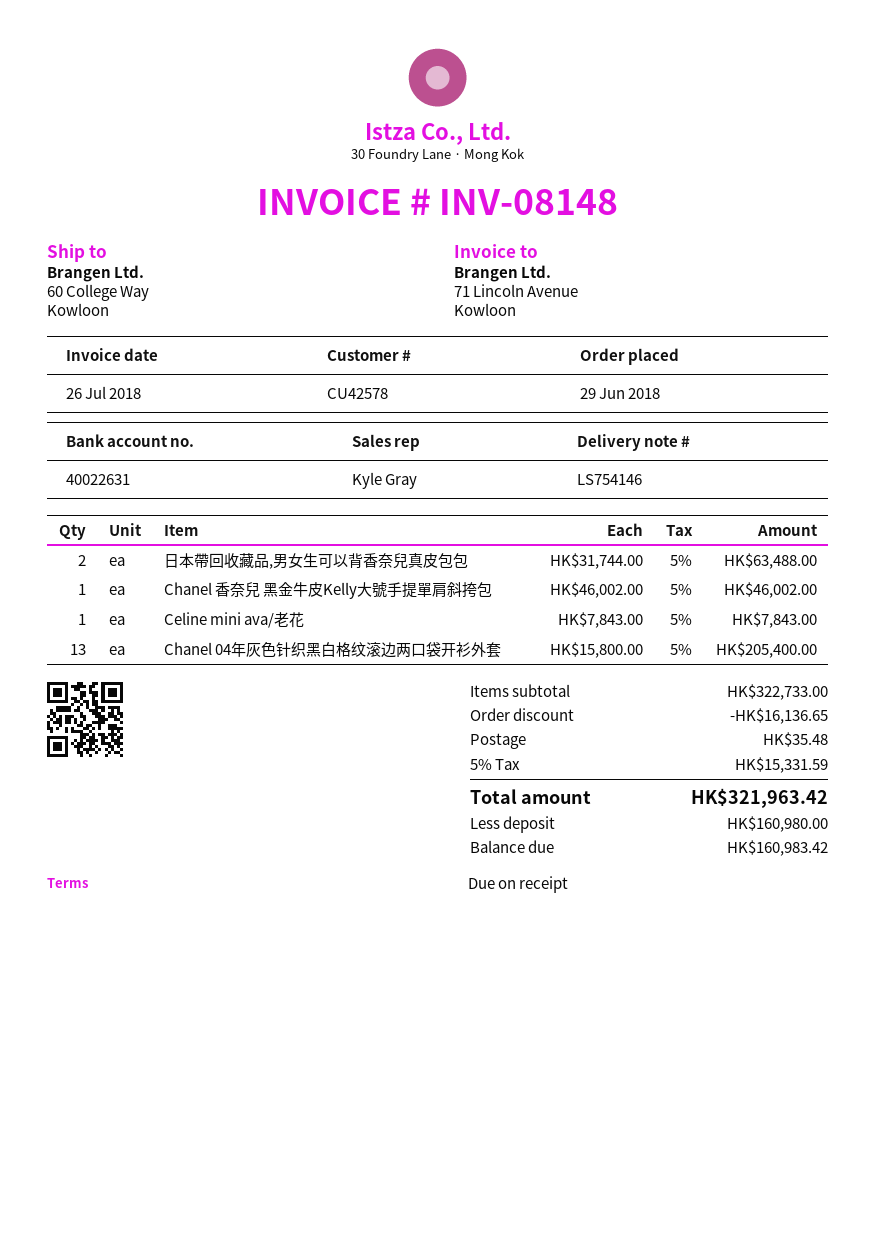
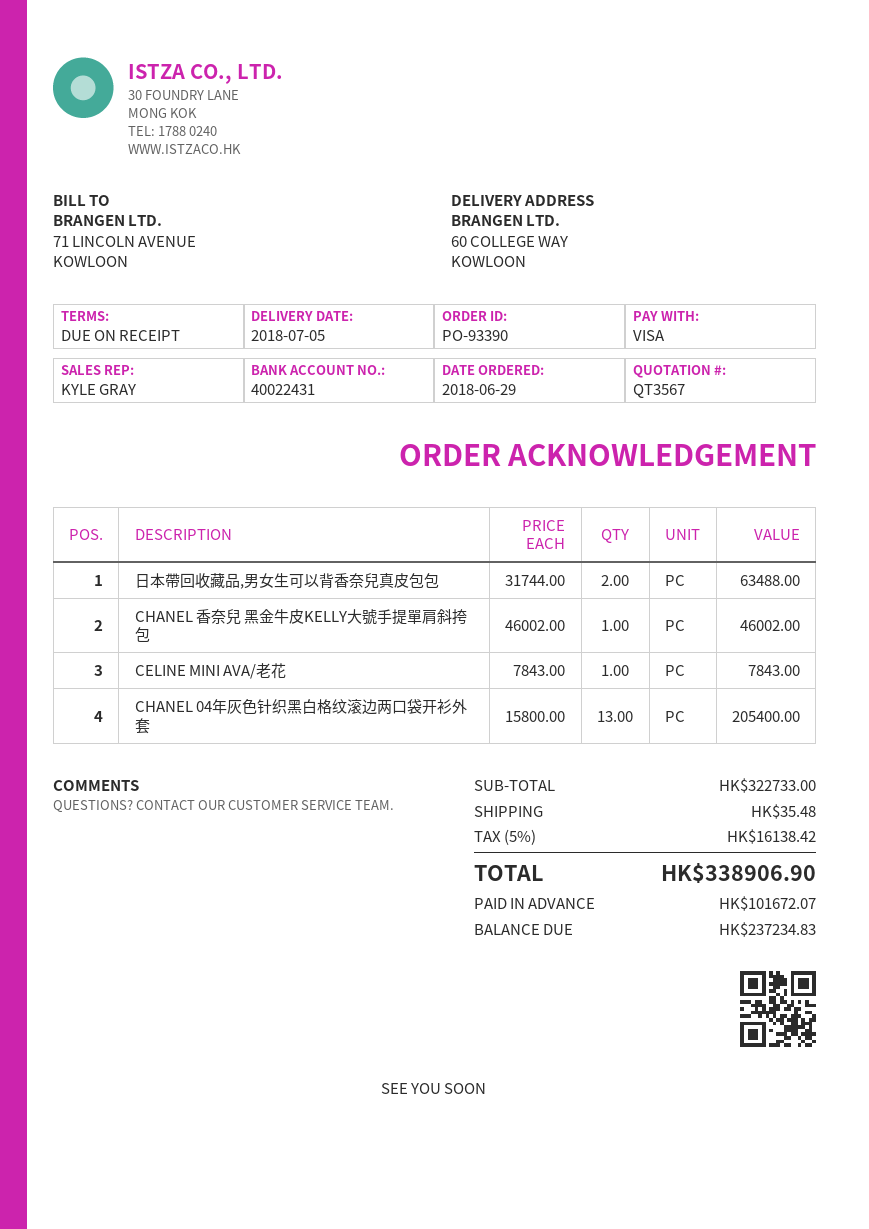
bank account: 40022631 -> 40022431
discount: 16136.65 -> none
tax: 5% = 15331.59 -> 5% = 16138.42
total: 321963.42 -> 338906.90
deposit: 160980.00 -> 101672.07
balance: 160983.42 -> 237234.83

